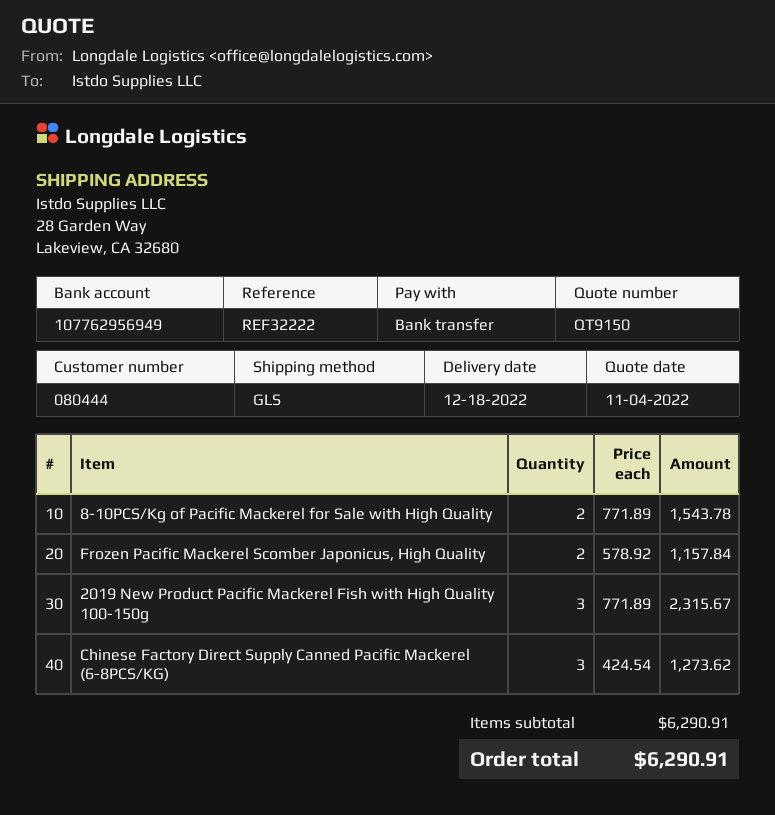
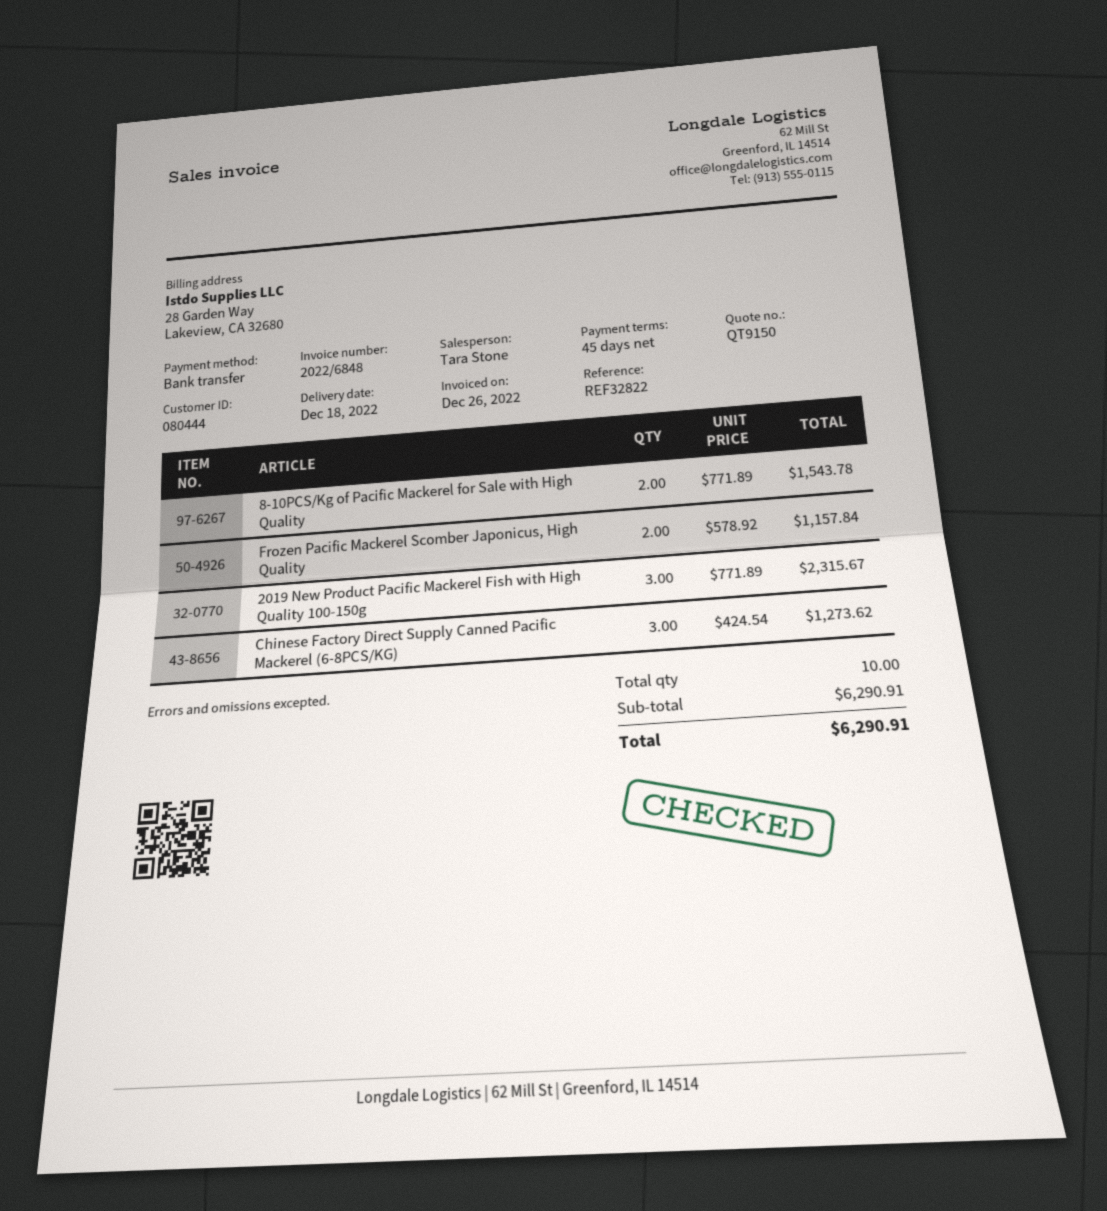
reference: REF32222 -> REF32822

